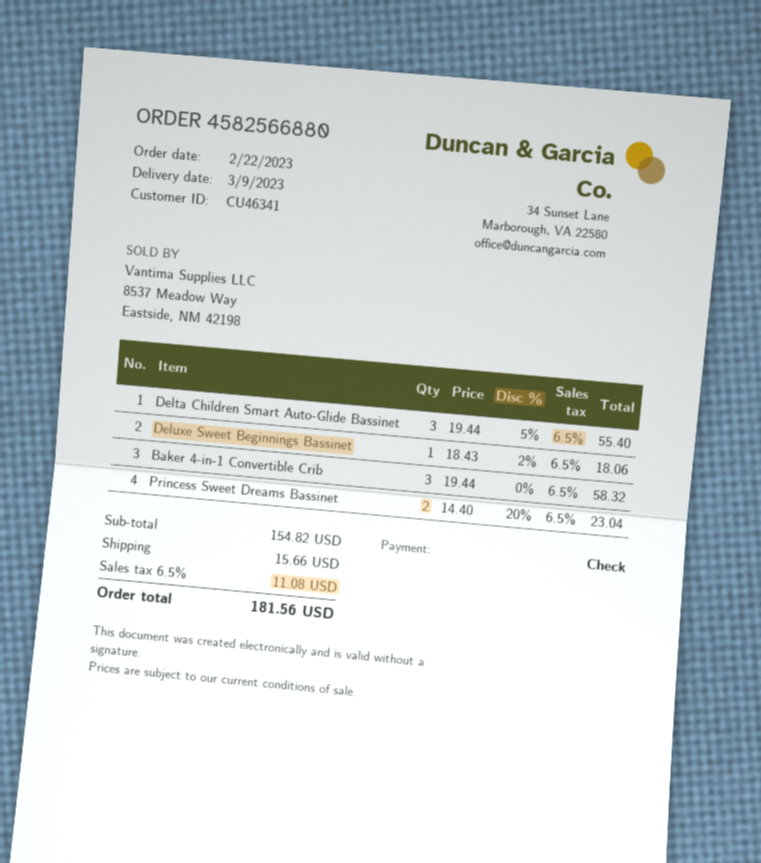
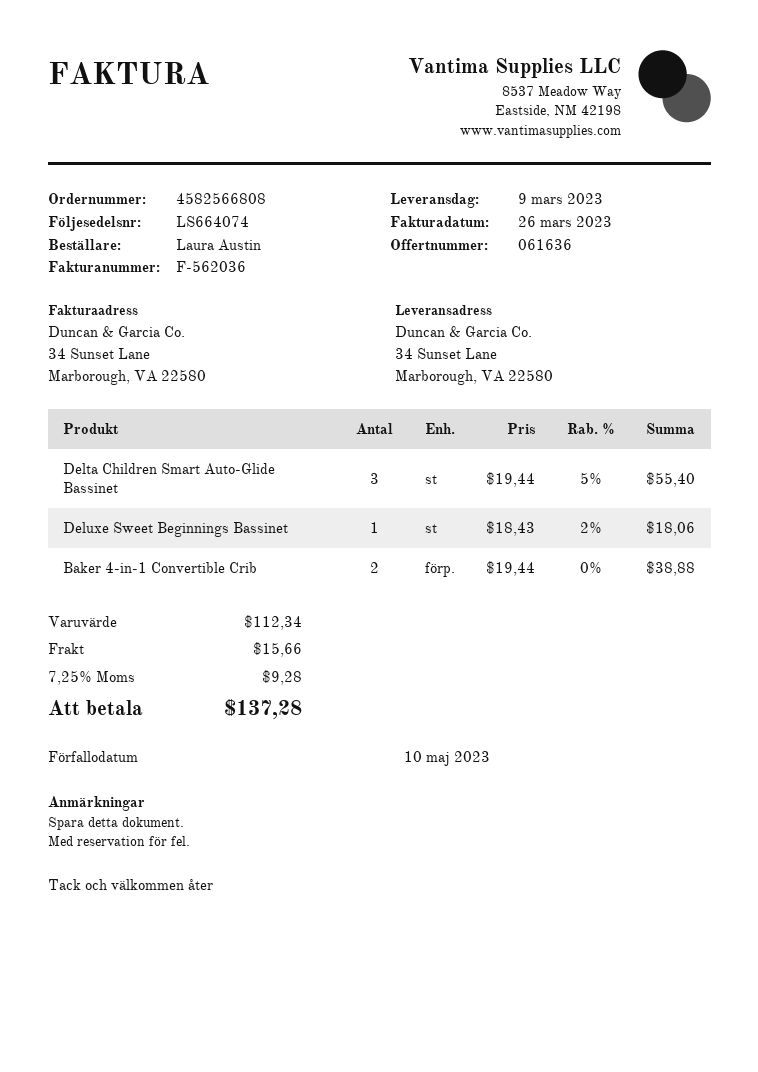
order number: 4582566880 -> 4582566808
Baker 4-in-1 Convertible Crib: 3 x 19.44 = 58.32 -> 2 x 19.44 = 38.88
Princess Sweet Dreams Bassinet: 2 x 14.40 - 20% = 23.04 -> none
subtotal: 154.82 -> 112.34
tax: 6.5% = 11.08 -> 7.25% = 9.28
total: 181.56 -> 137.28

